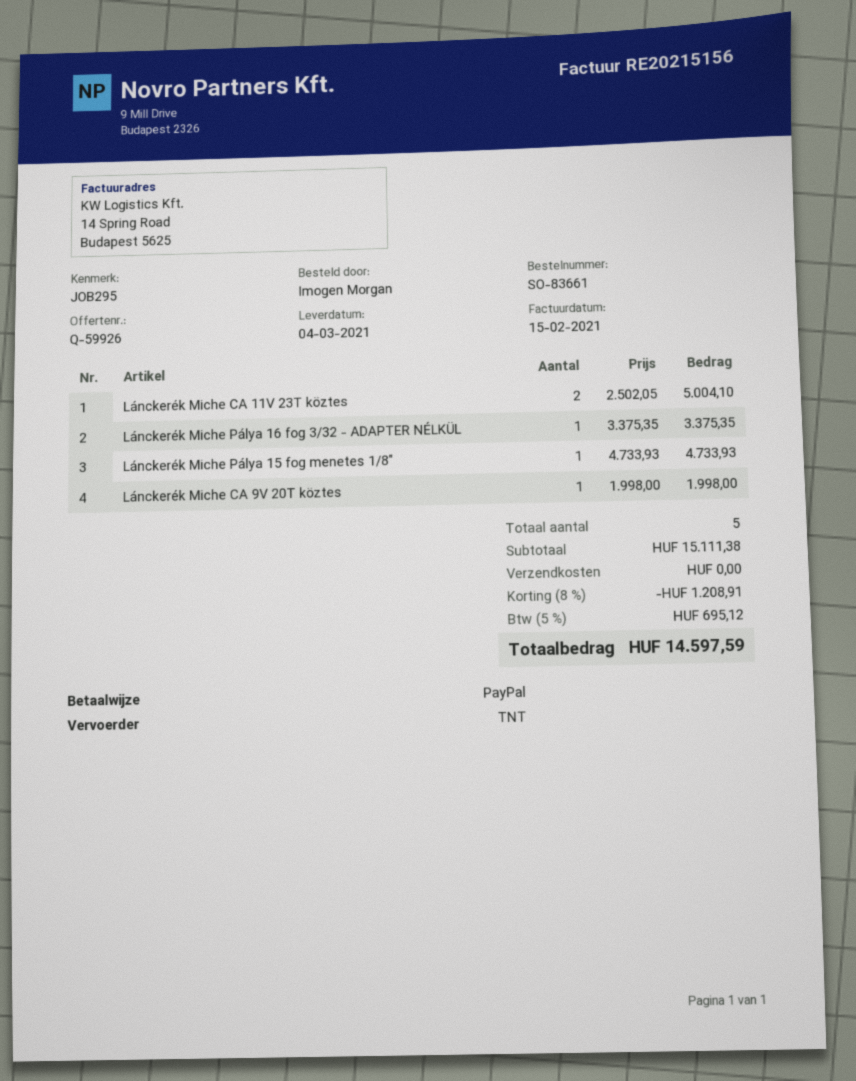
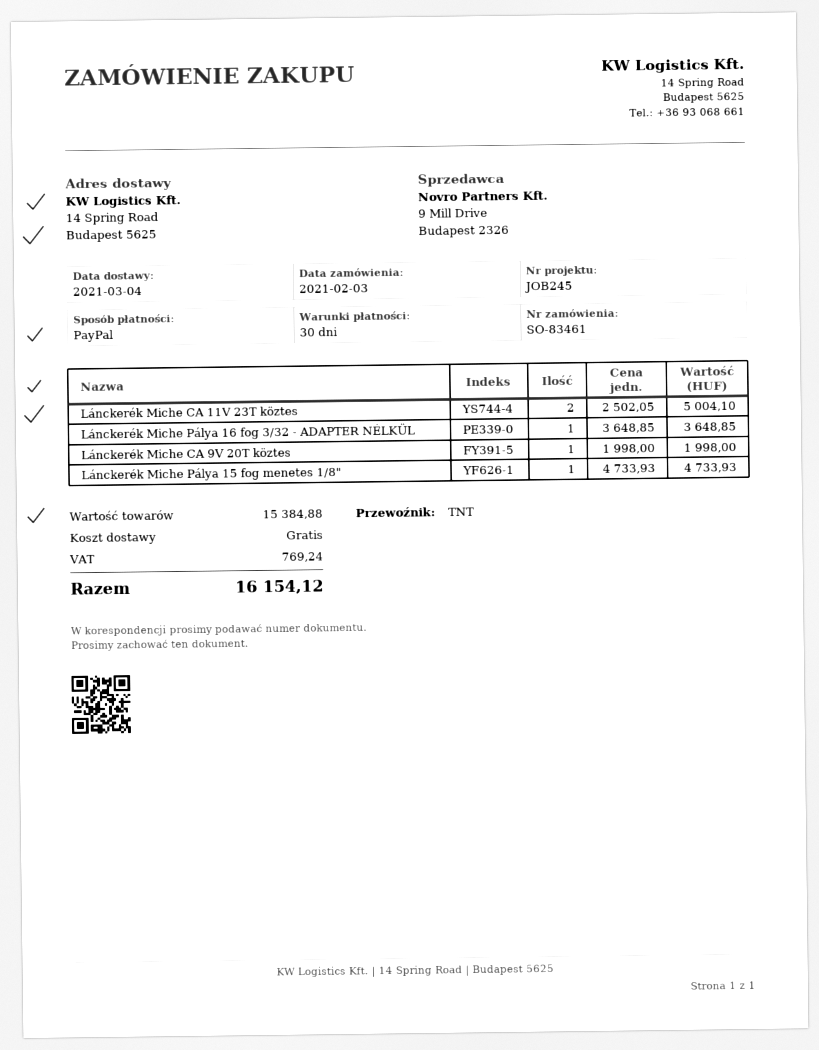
order number: SO-83661 -> SO-83461
reference: JOB295 -> JOB245
Lánckerék Miche Pálya 16 fog 3/32 - ADAPTER NÉLKÜL: 1 x 3375.35 = 3375.35 -> 1 x 3648.85 = 3648.85
subtotal: 15111.38 -> 15384.88
discount: 8% = 1208.91 -> none
tax: 695.12 -> 769.24
total: 14597.59 -> 16154.12

